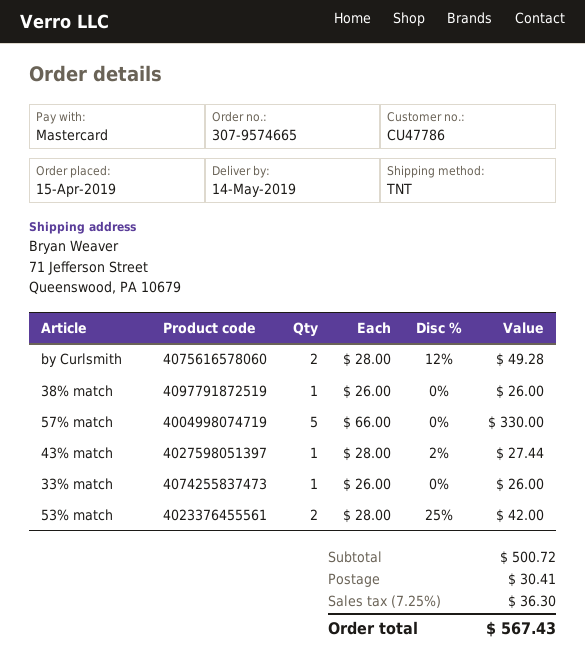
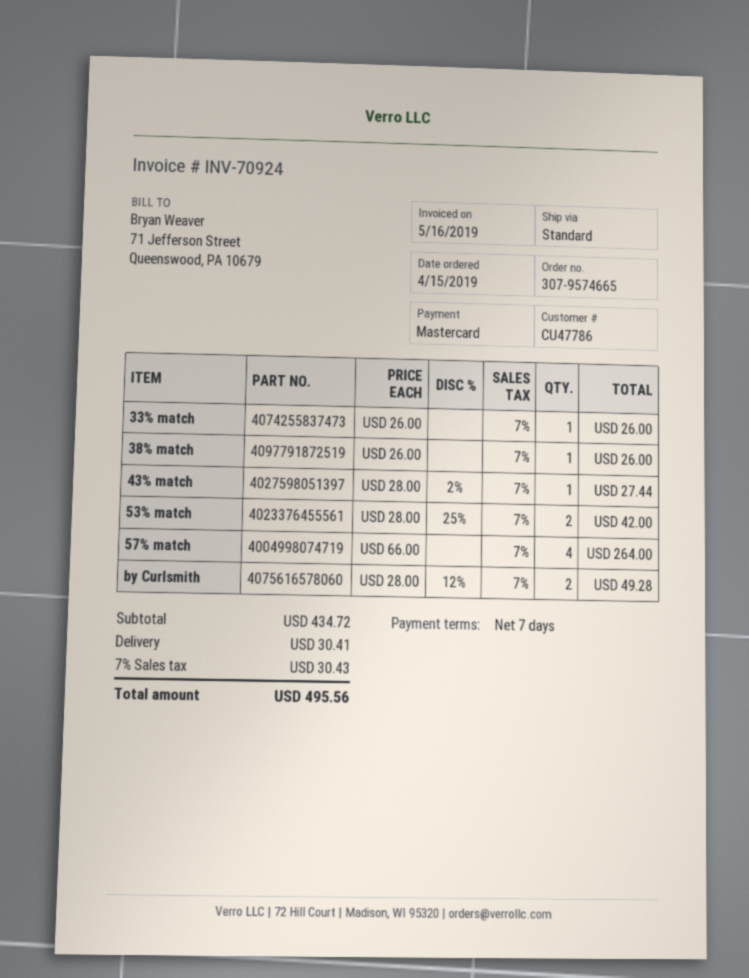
shipping method: TNT -> standard
57% match: 5 x 66.00 = 330.00 -> 4 x 66.00 = 264.00
subtotal: 500.72 -> 434.72
tax: 7.25% = 36.30 -> 7% = 30.43
total: 567.43 -> 495.56

